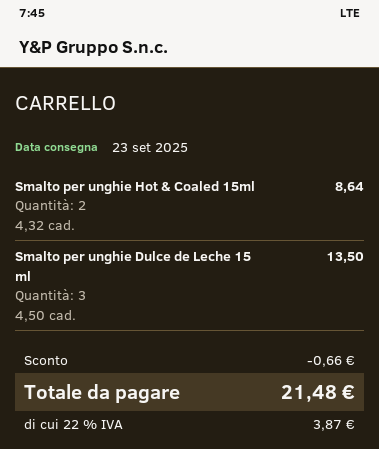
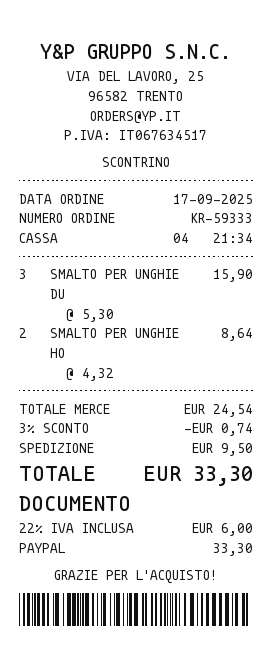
Smalto per unghie Dulce de Leche 15 ml: 3 x 4.50 = 13.50 -> 3 x 5.30 = 15.90
discount: 0.66 -> 0.74
shipping: none -> 9.50
tax: 22% = 3.87 -> 22% = 6.00
total: 21.48 -> 33.30

